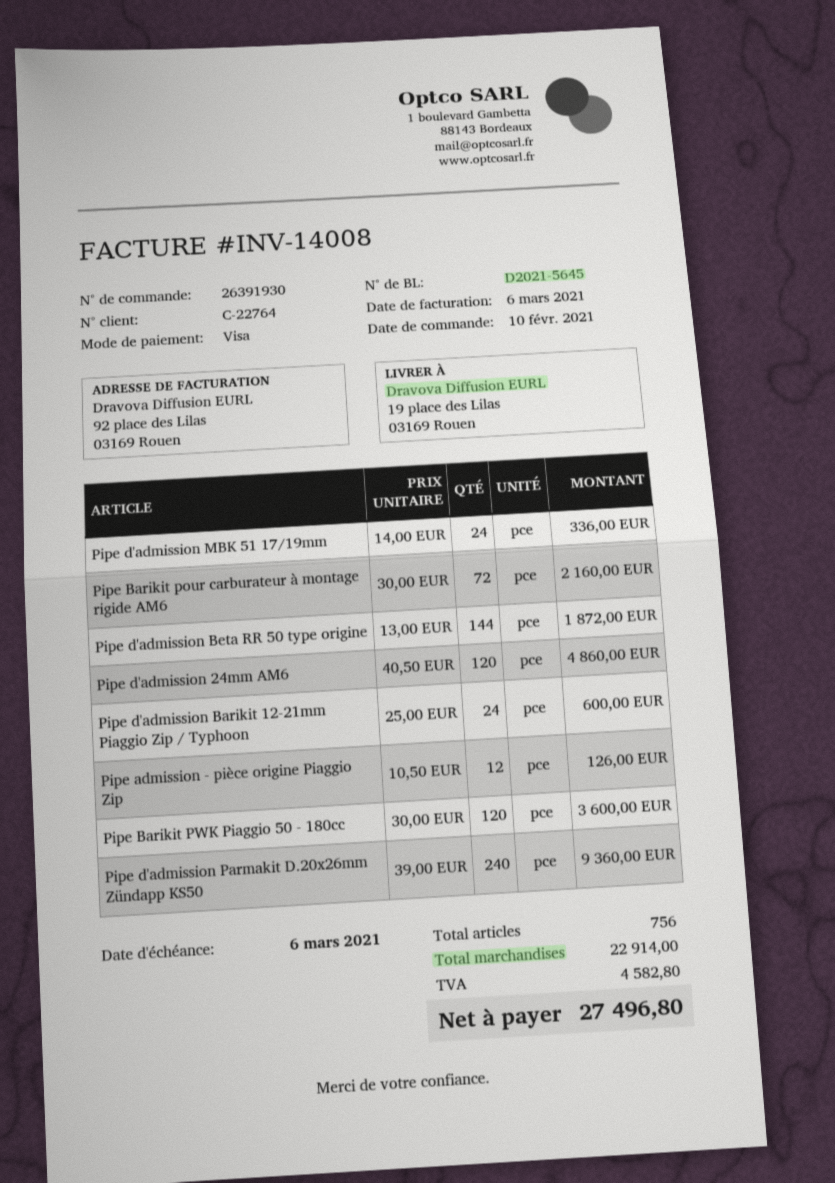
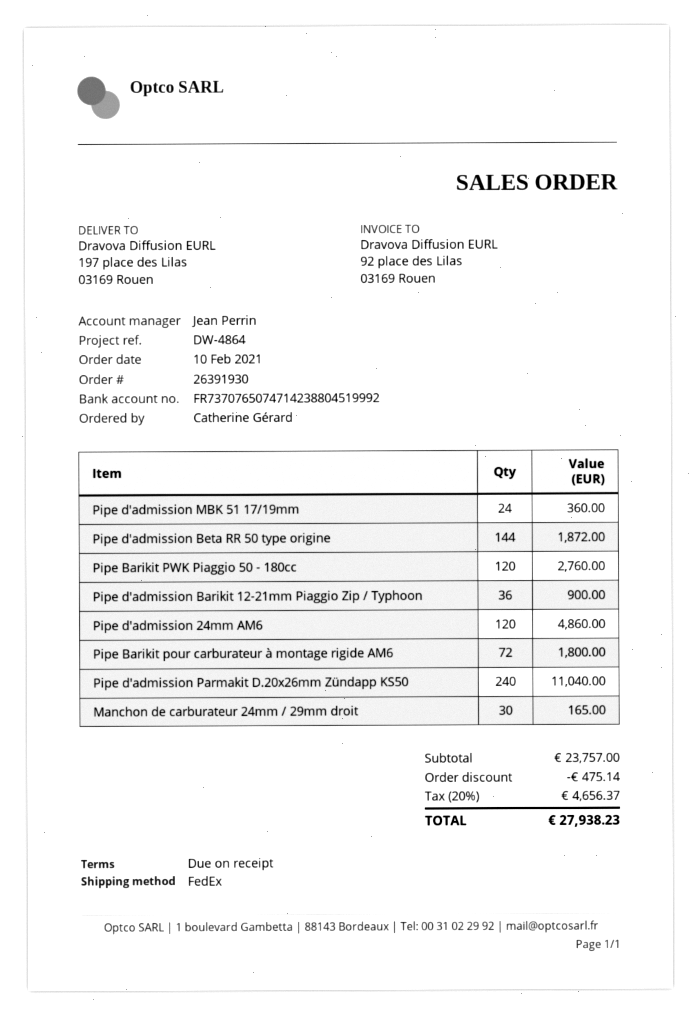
ship to: 19 place des Lilas, 03169 Rouen -> 197 place des Lilas, 03169 Rouen
Pipe d'admission MBK 51 17/19mm: 24 for 336.00 -> 24 for 360.00
Pipe Barikit pour carburateur à montage rigide AM6: 72 for 2160.00 -> 72 for 1800.00
Pipe d'admission Barikit 12-21mm Piaggio Zip / Typhoon: 24 for 600.00 -> 36 for 900.00
Pipe admission - pièce origine Piaggio Zip: 12 for 126.00 -> none
Pipe Barikit PWK Piaggio 50 - 180cc: 120 for 3600.00 -> 120 for 2760.00
Pipe d'admission Parmakit D.20x26mm Zündapp KS50: 240 for 9360.00 -> 240 for 11040.00
Manchon de carburateur 24mm / 29mm droit: none -> 30 for 165.00
subtotal: 22914.00 -> 23757.00
discount: none -> 475.14
tax: 4582.80 -> 4656.37
total: 27496.80 -> 27938.23

